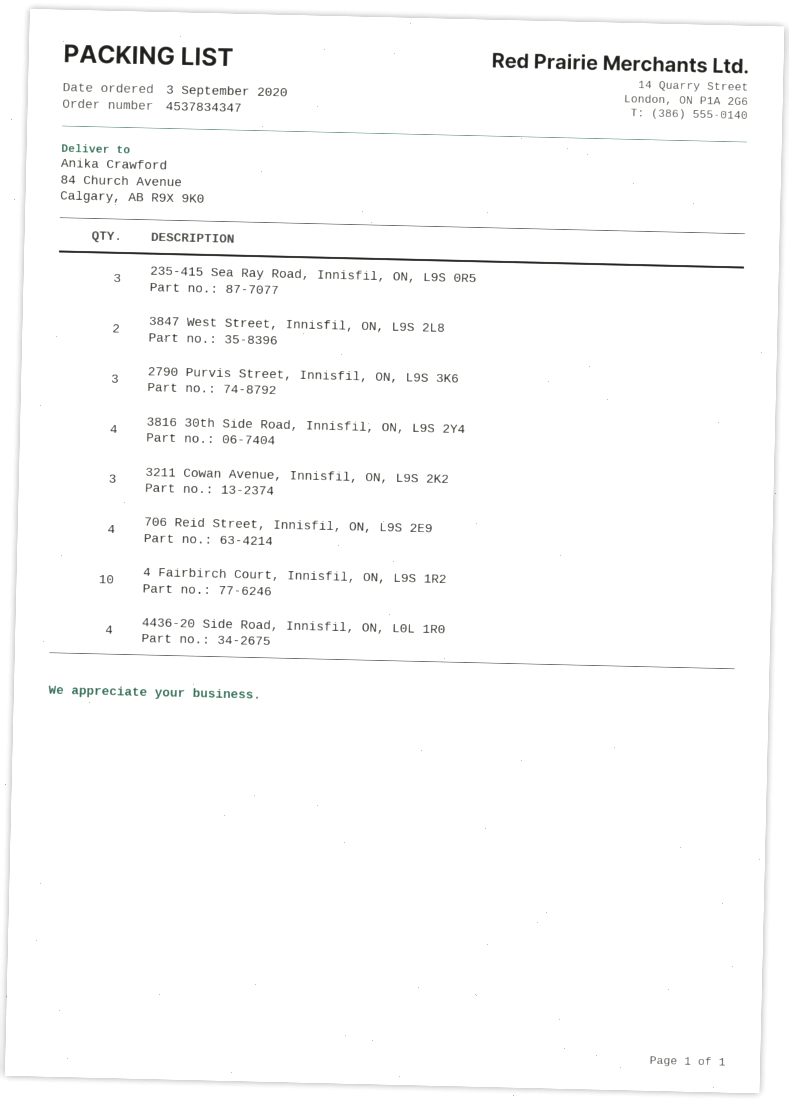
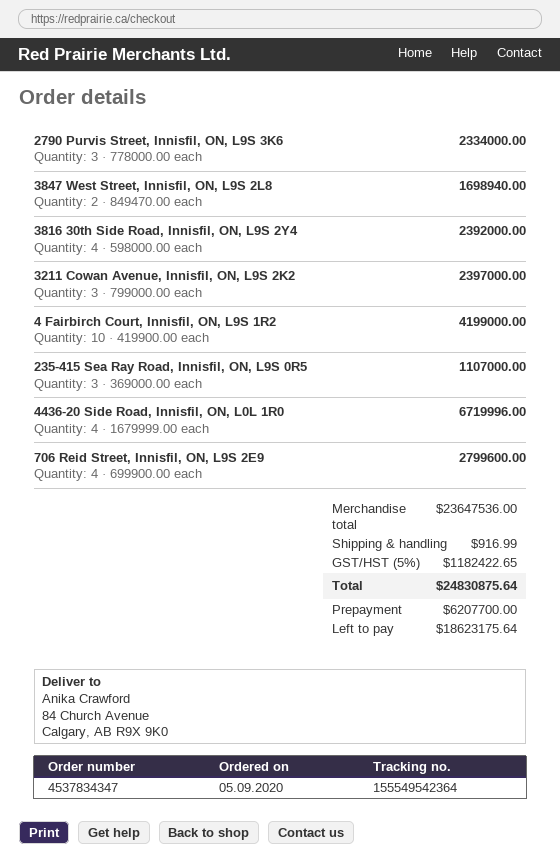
order date: 2020-09-03 -> 2020-09-05

